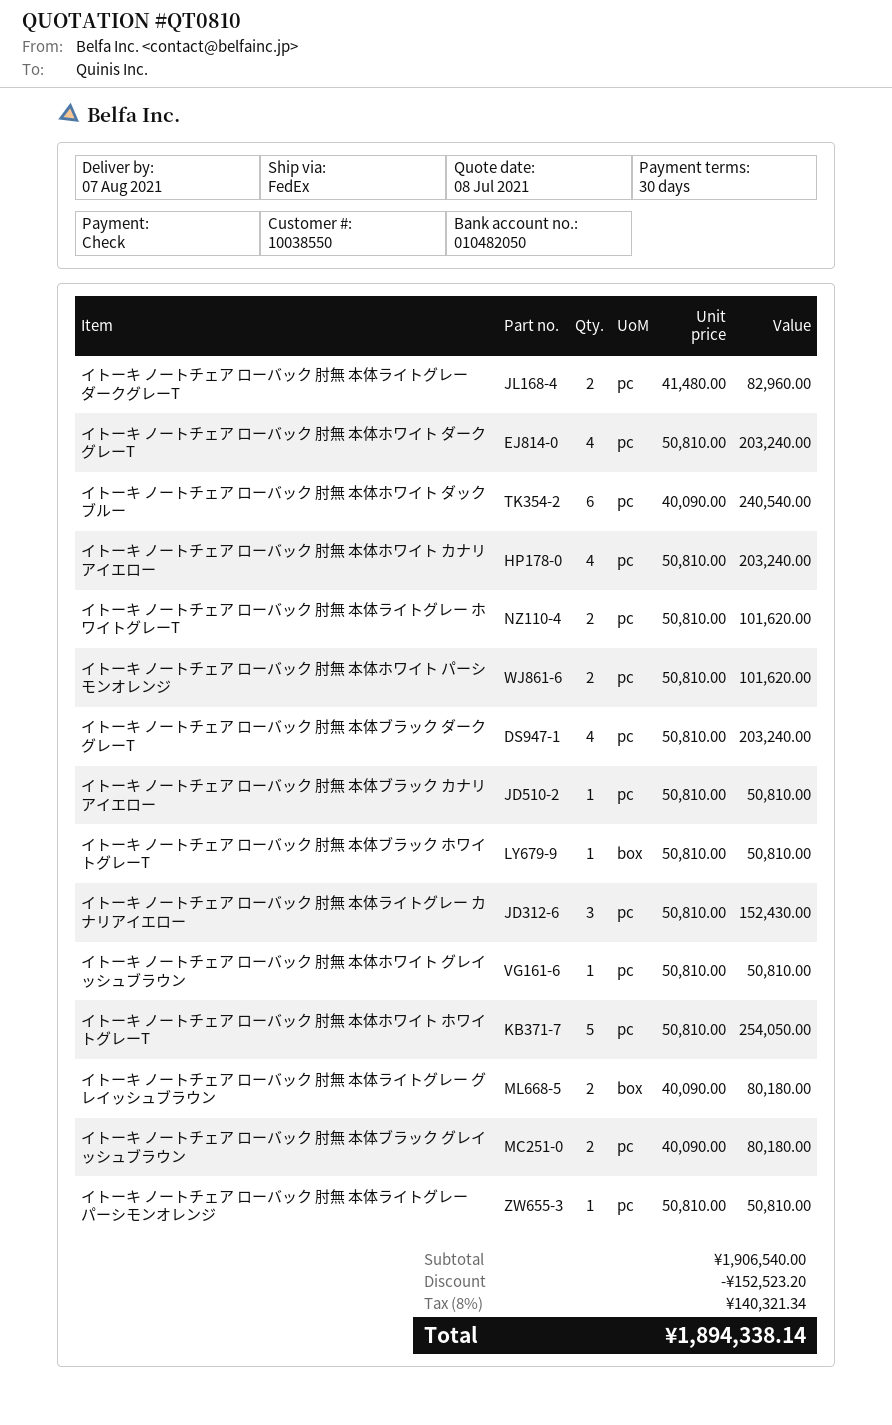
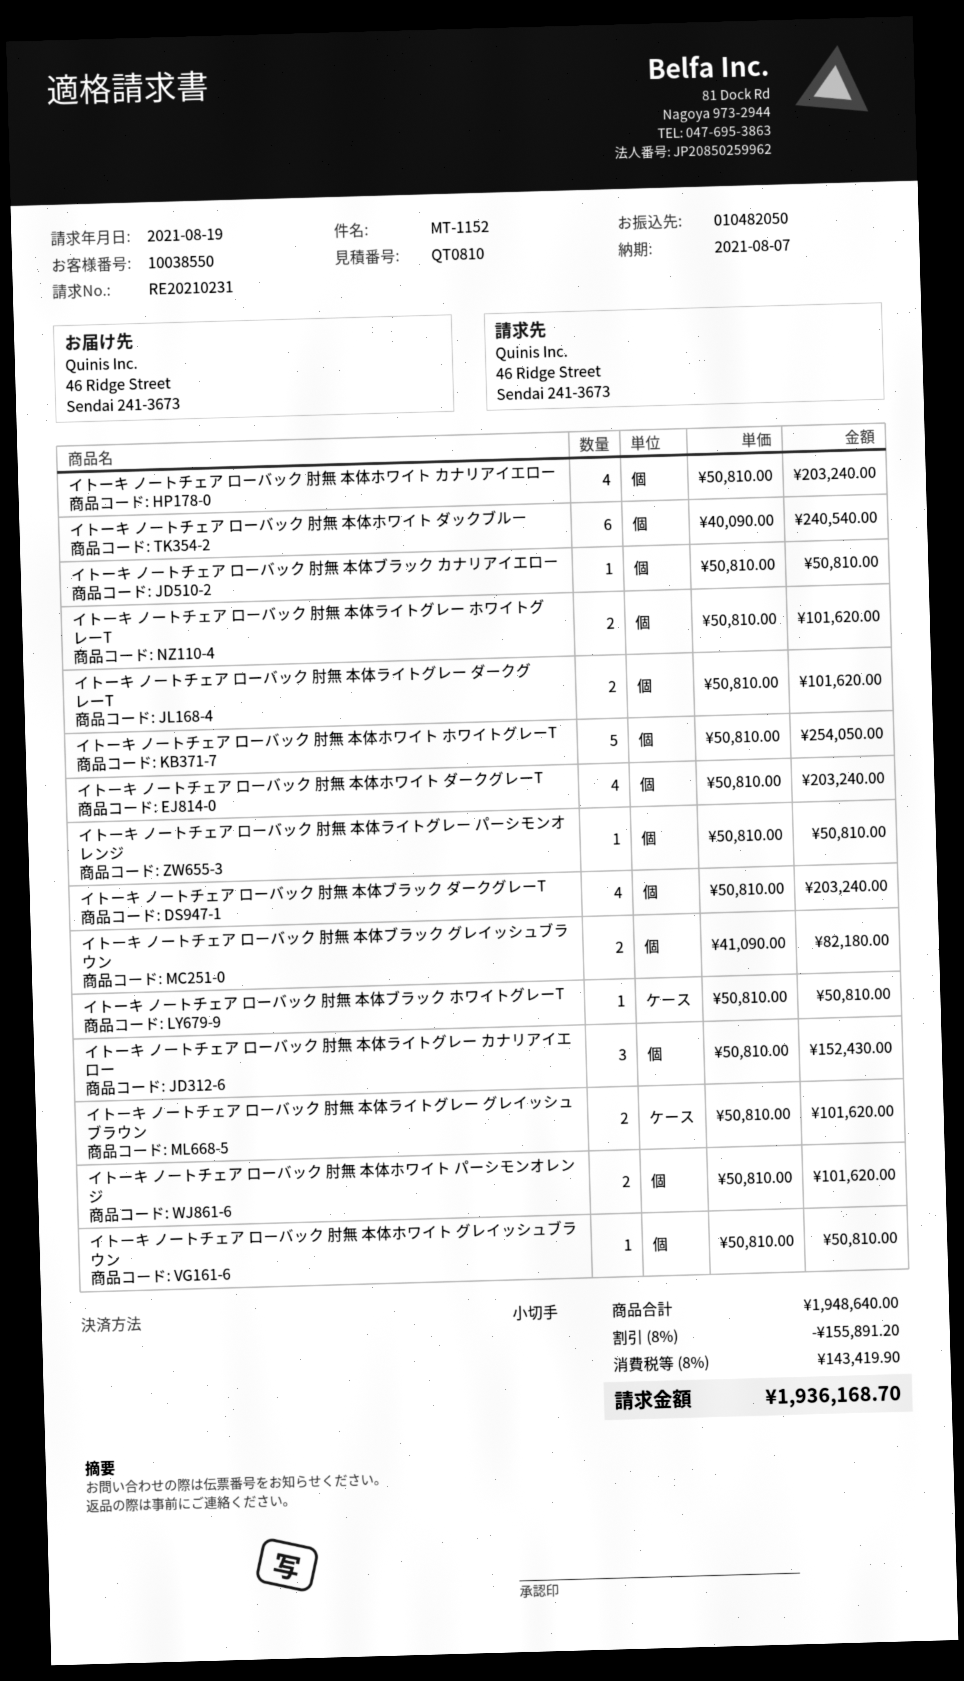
イトーキ ノートチェア ローバック 肘無 本体ライトグレー ダークグレーT: 2 x 41480.00 = 82960.00 -> 2 x 50810.00 = 101620.00
イトーキ ノートチェア ローバック 肘無 本体ライトグレー グレイッシュブラウン: 2 x 40090.00 = 80180.00 -> 2 x 50810.00 = 101620.00
イトーキ ノートチェア ローバック 肘無 本体ブラック グレイッシュブラウン: 2 x 40090.00 = 80180.00 -> 2 x 41090.00 = 82180.00
subtotal: 1906540.00 -> 1948640.00
discount: 152523.20 -> 155891.20
tax: 8% = 140321.34 -> 8% = 143419.90
total: 1894338.14 -> 1936168.70

